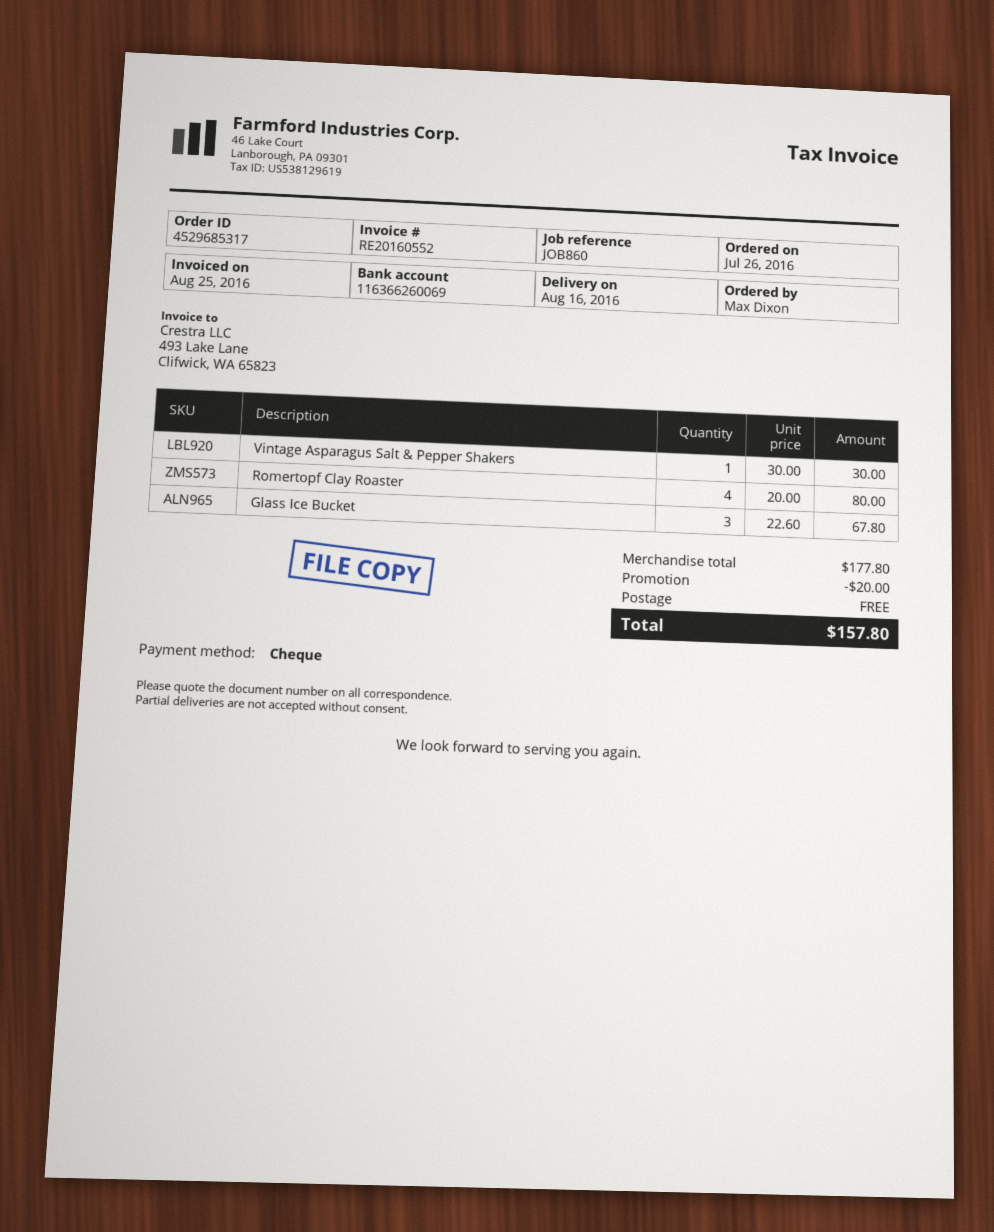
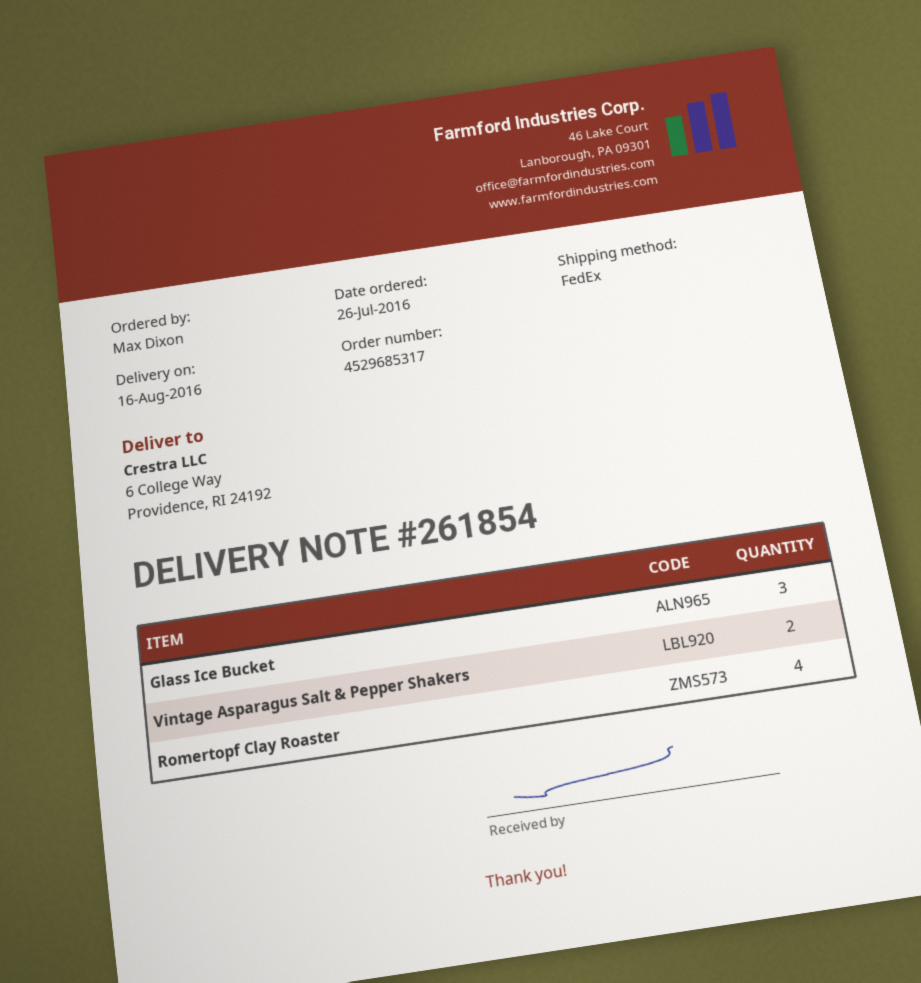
Vintage Asparagus Salt & Pepper Shakers: 1 -> 2

